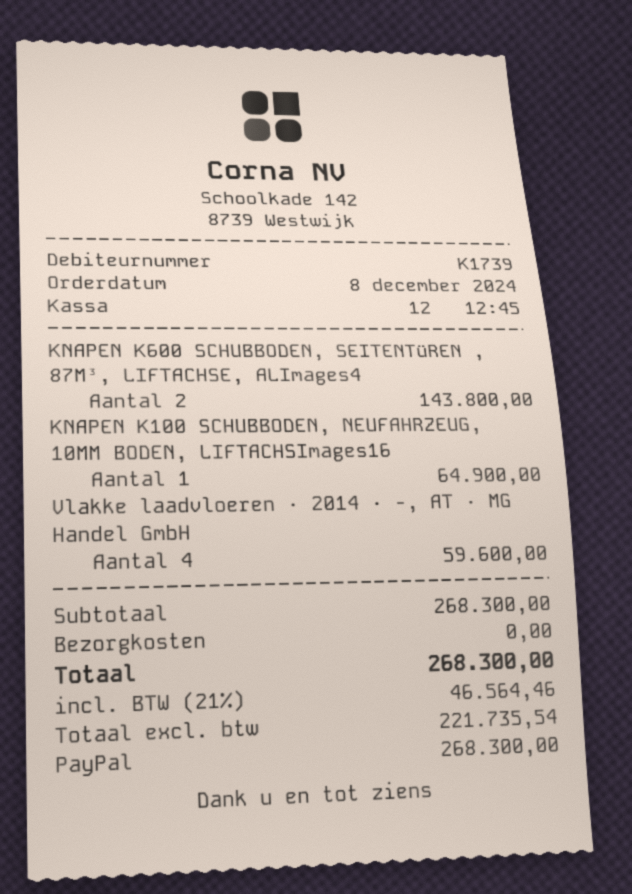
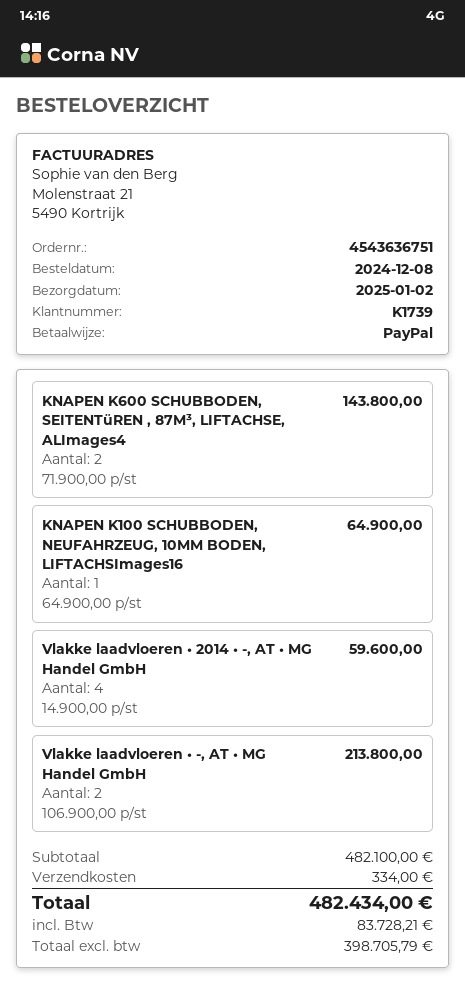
Vlakke laadvloeren • -, AT • MG Handel GmbH: none -> 2 for 213800.00
subtotal: 268300.00 -> 482100.00
shipping: 0.00 -> 334.00
net: 221735.54 -> 398705.79
tax: 46564.46 -> 83728.21
total: 268300.00 -> 482434.00

